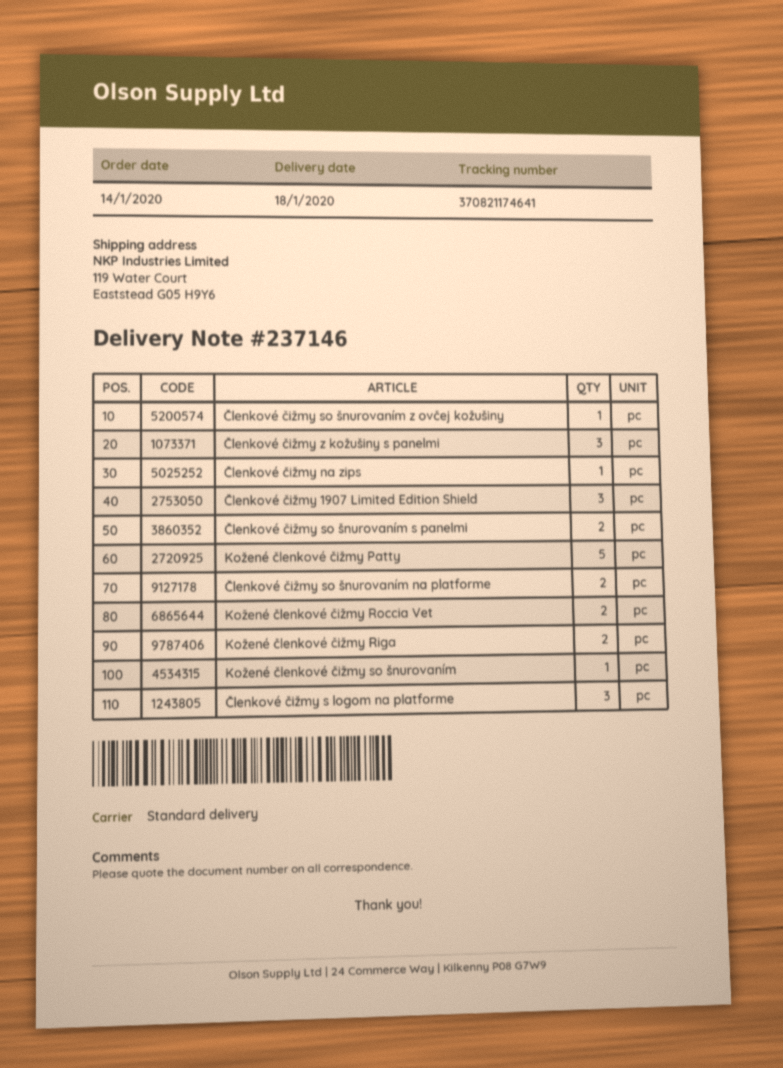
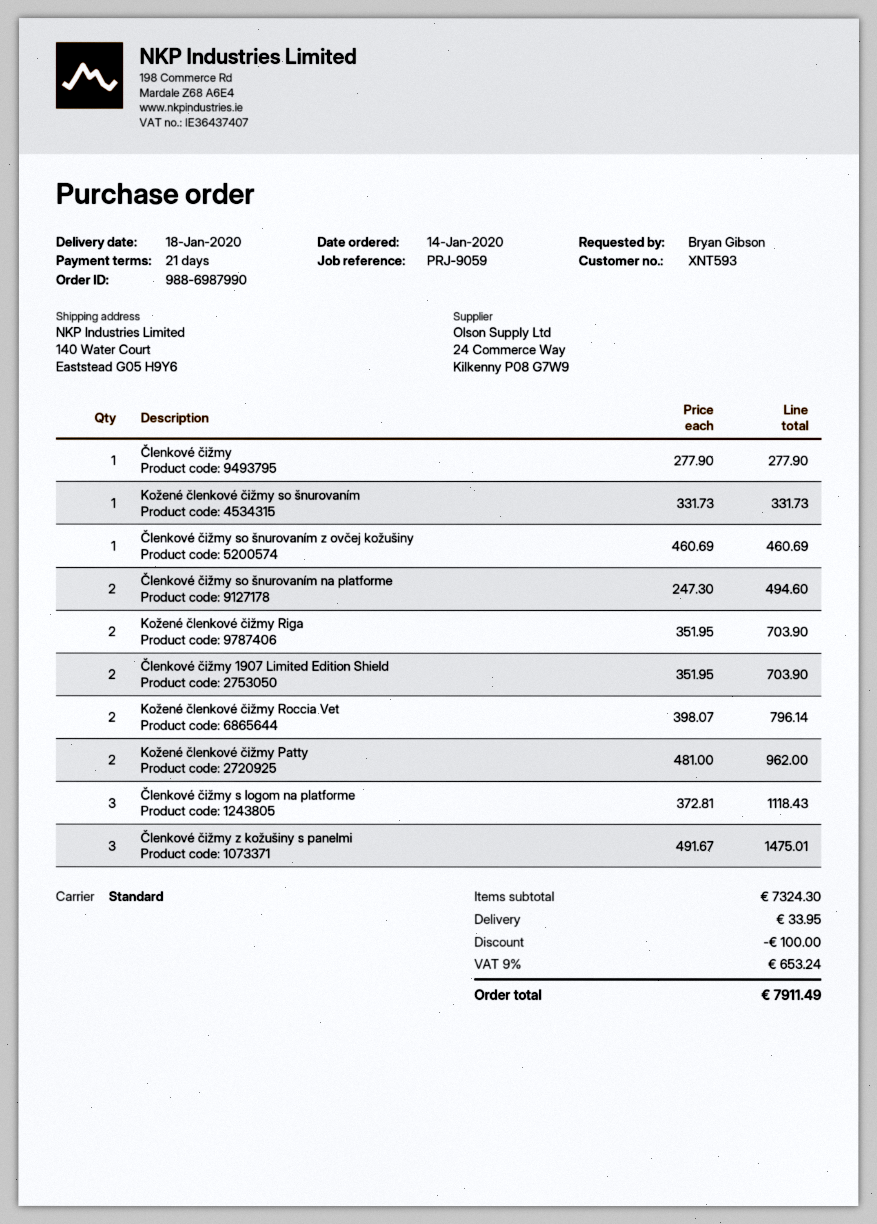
ship to: 119 Water Court, Eaststead G05 H9Y6 -> 140 Water Court, Eaststead G05 H9Y6
Členkové čižmy na zips: 1 -> none
Členkové čižmy 1907 Limited Edition Shield: 3 -> 2
Členkové čižmy so šnurovaním s panelmi: 2 -> none
Kožené členkové čižmy Patty: 5 -> 2
Členkové čižmy: none -> 1

